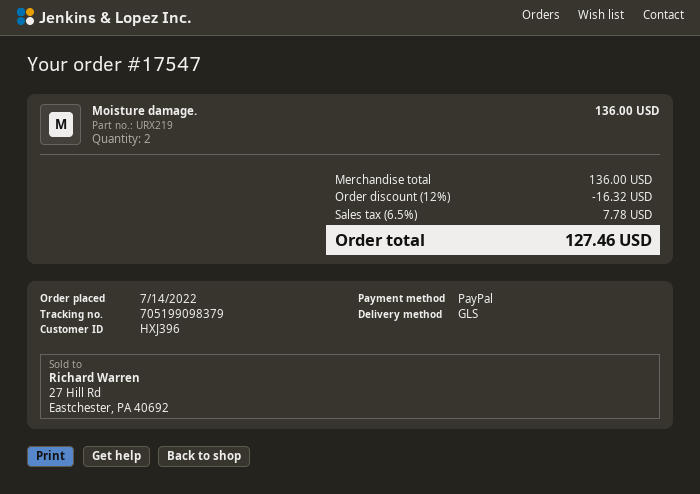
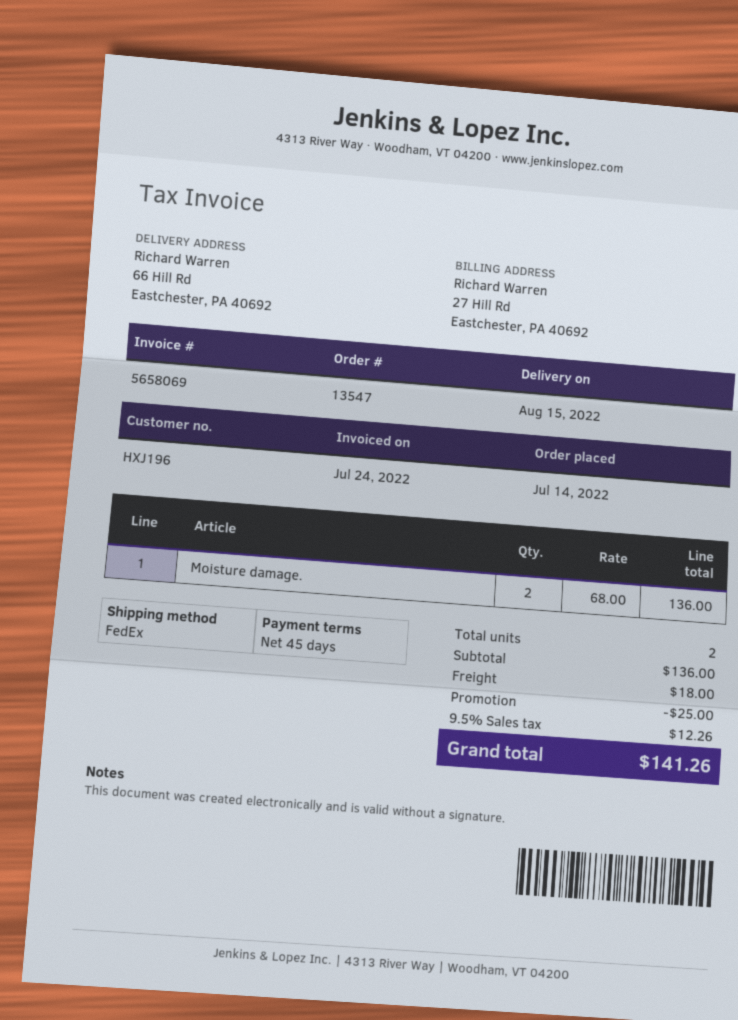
order number: 17547 -> 13547
customer number: HXJ396 -> HXJ196
shipping method: GLS -> FedEx
discount: 16.32 -> 25.00
shipping: none -> 18.00
tax: 6.5% = 7.78 -> 9.5% = 12.26
total: 127.46 -> 141.26

